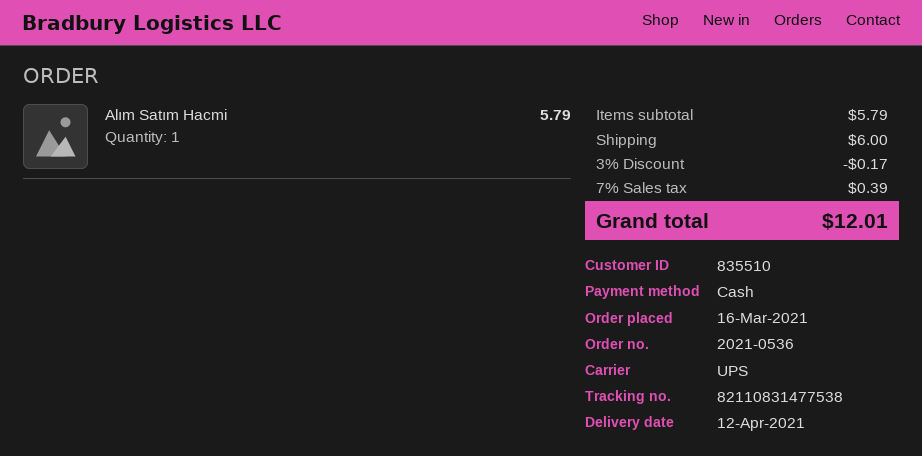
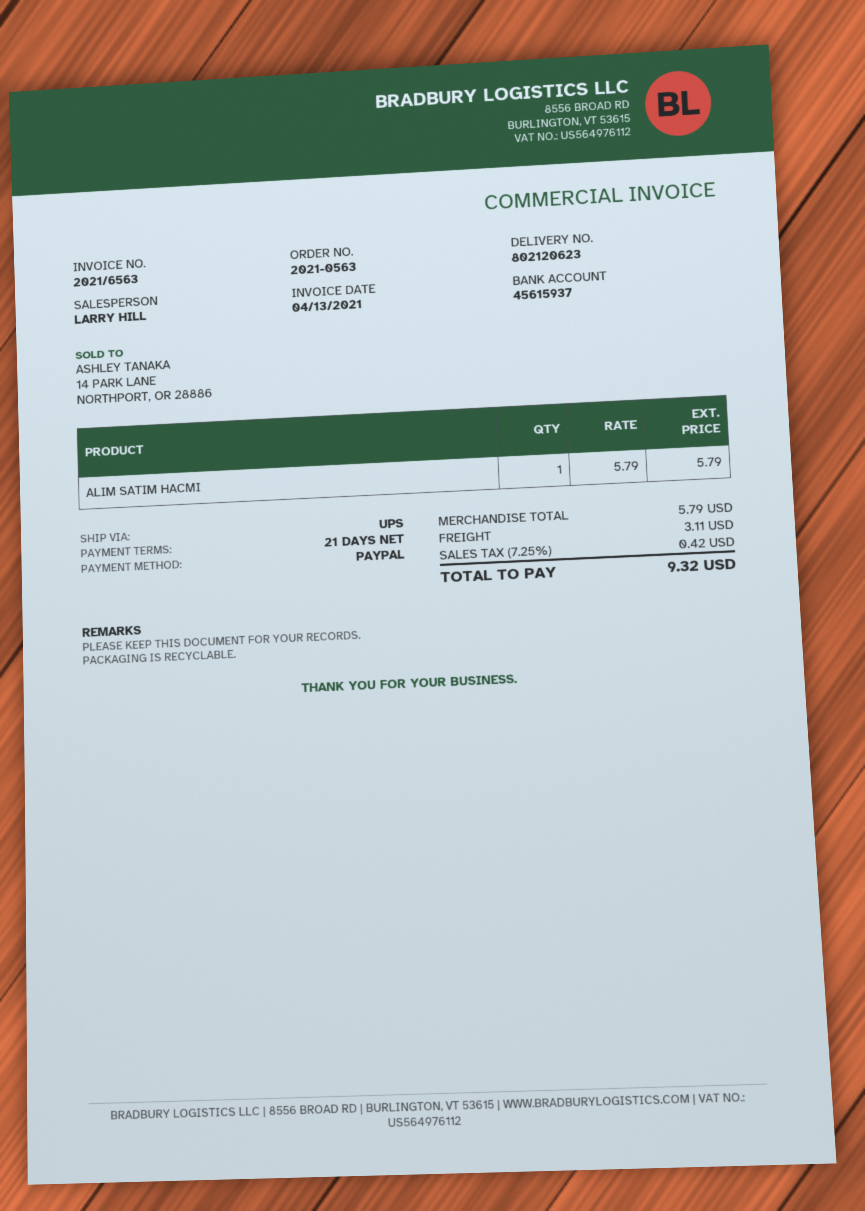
order number: 2021-0536 -> 2021-0563
payment method: cash -> PayPal
discount: 3% = 0.17 -> none
shipping: 6.00 -> 3.11
tax: 7% = 0.39 -> 7.25% = 0.42
total: 12.01 -> 9.32

